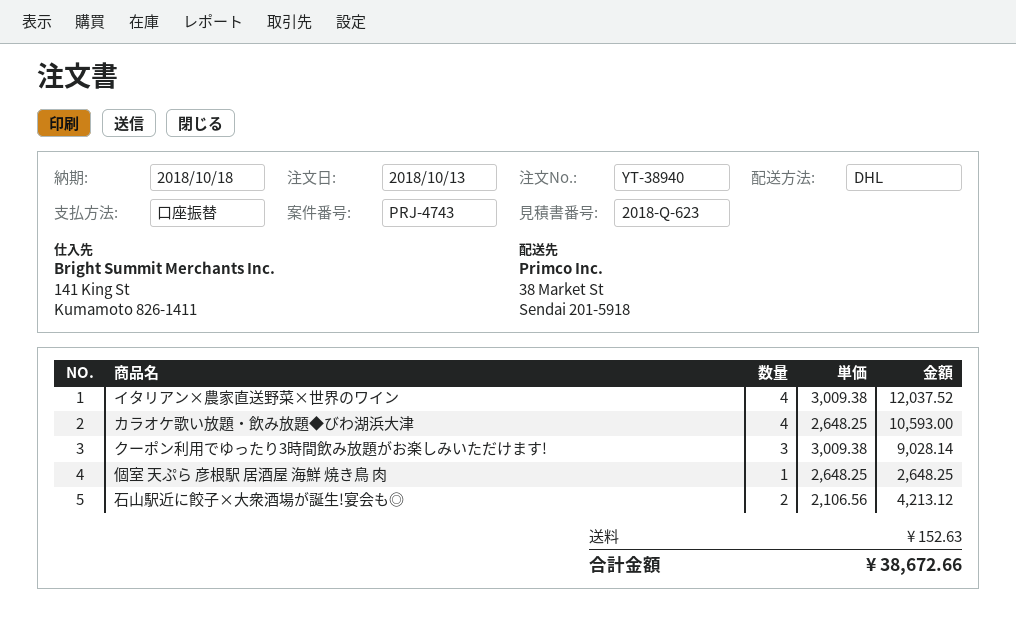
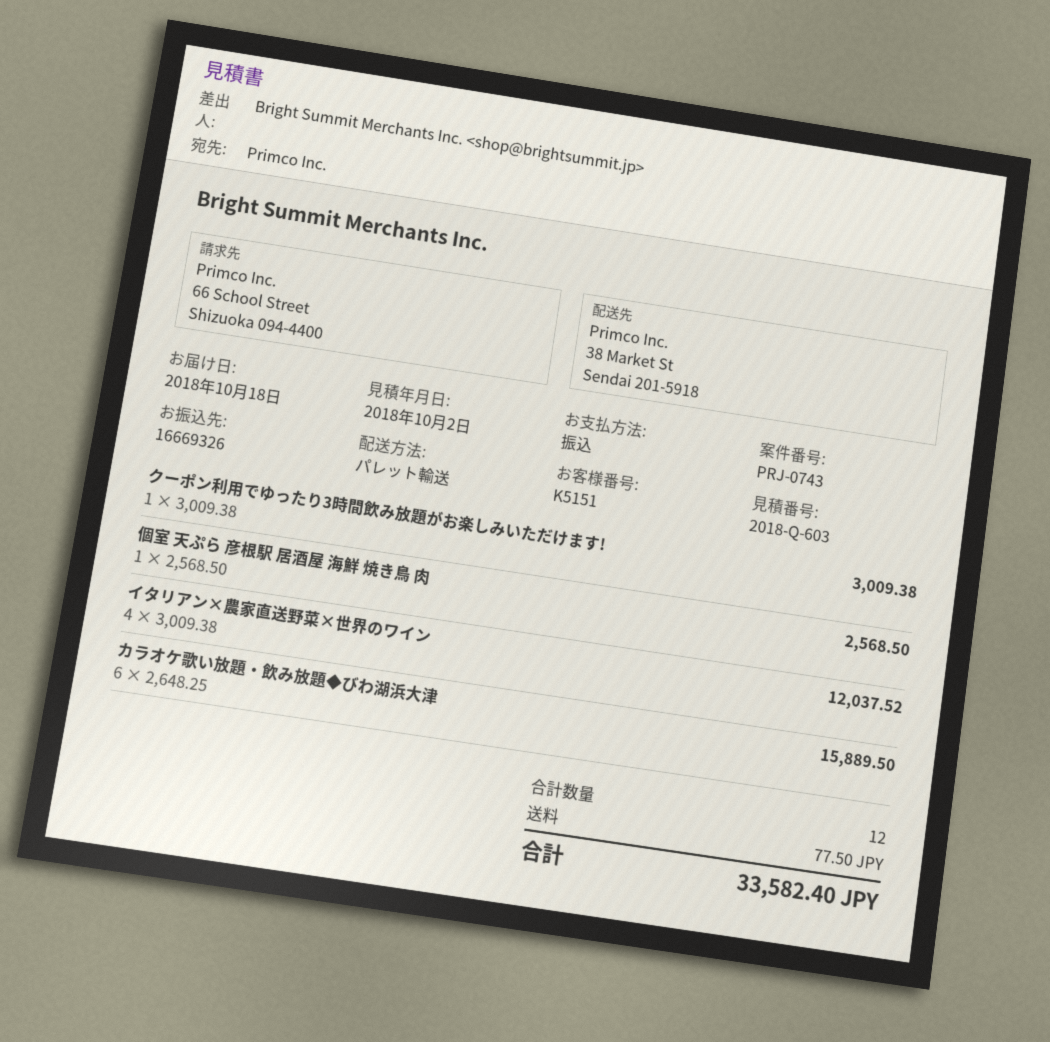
quote number: 2018-Q-623 -> 2018-Q-603
reference: PRJ-4743 -> PRJ-0743
payment method: direct debit -> bank transfer
shipping method: DHL -> pallet freight
カラオケ歌い放題・飲み放題◆びわ湖浜大津: 4 x 2648.25 = 10593.00 -> 6 x 2648.25 = 15889.50
クーポン利用でゆったり3時間飲み放題がお楽しみいただけます!: 3 x 3009.38 = 9028.14 -> 1 x 3009.38 = 3009.38
個室 天ぷら 彦根駅 居酒屋 海鮮 焼き鳥 肉: 1 x 2648.25 = 2648.25 -> 1 x 2568.50 = 2568.50
石山駅近に餃子×大衆酒場が誕生!宴会も◎: 2 x 2106.56 = 4213.12 -> none
shipping: 152.63 -> 77.50
total: 38672.66 -> 33582.40

